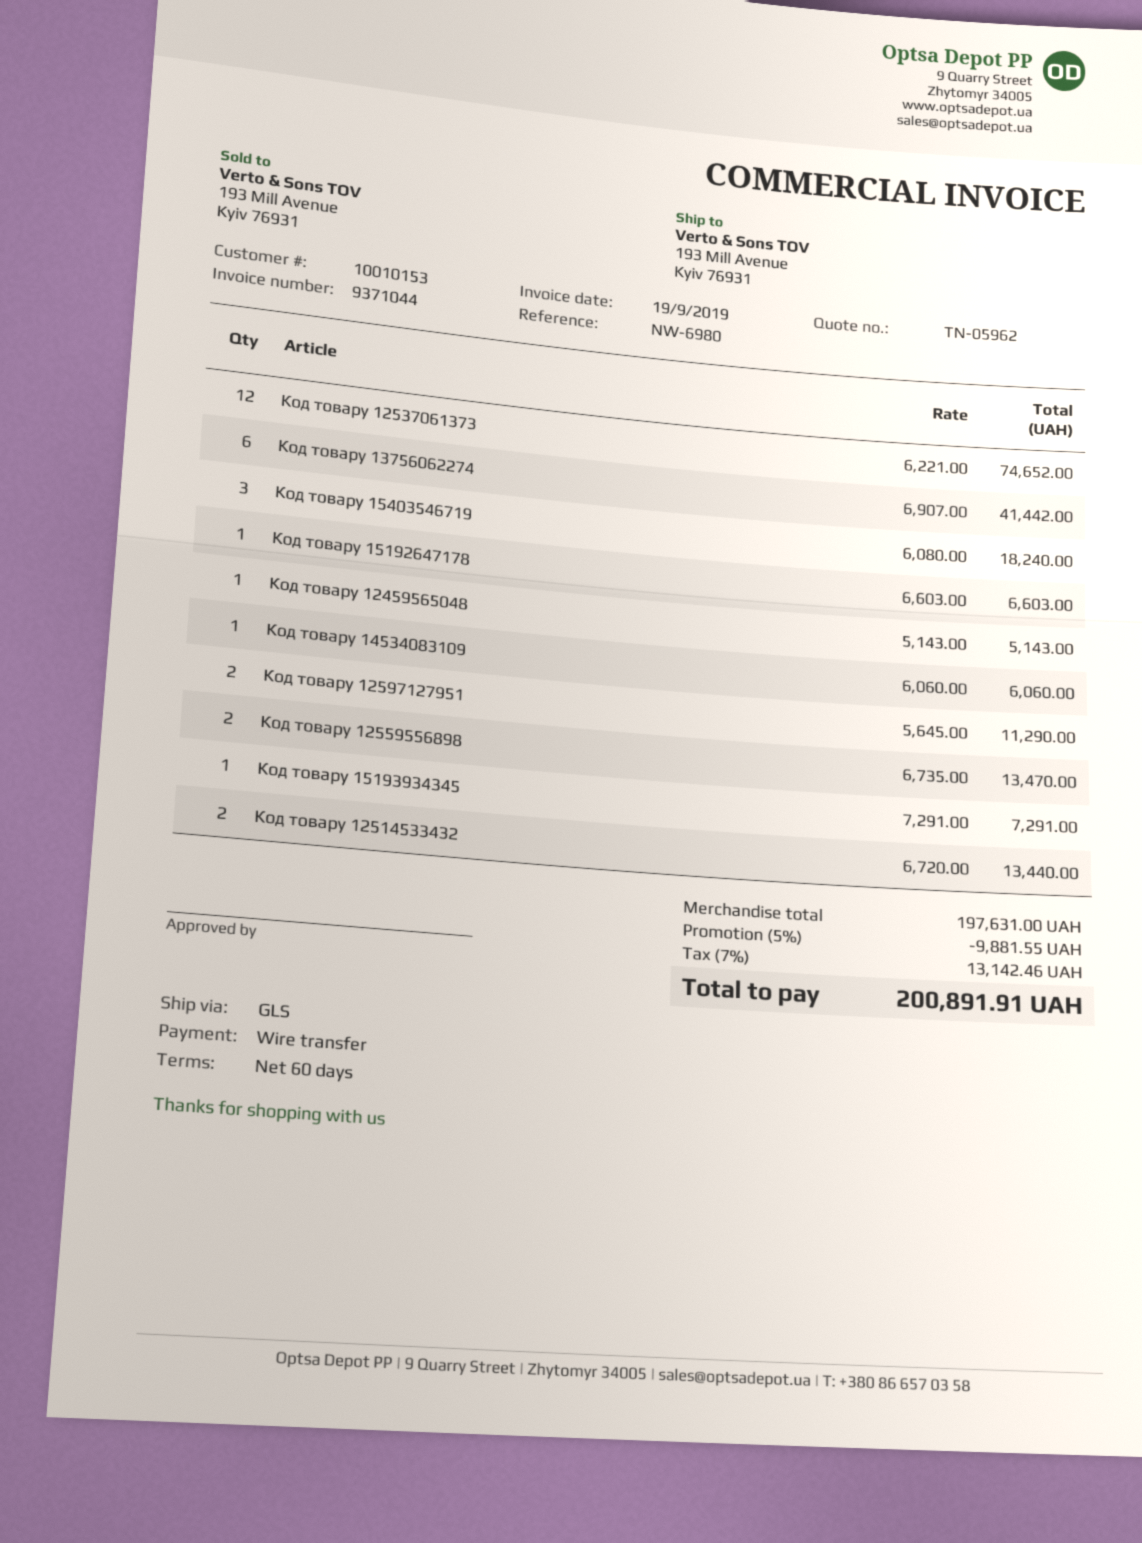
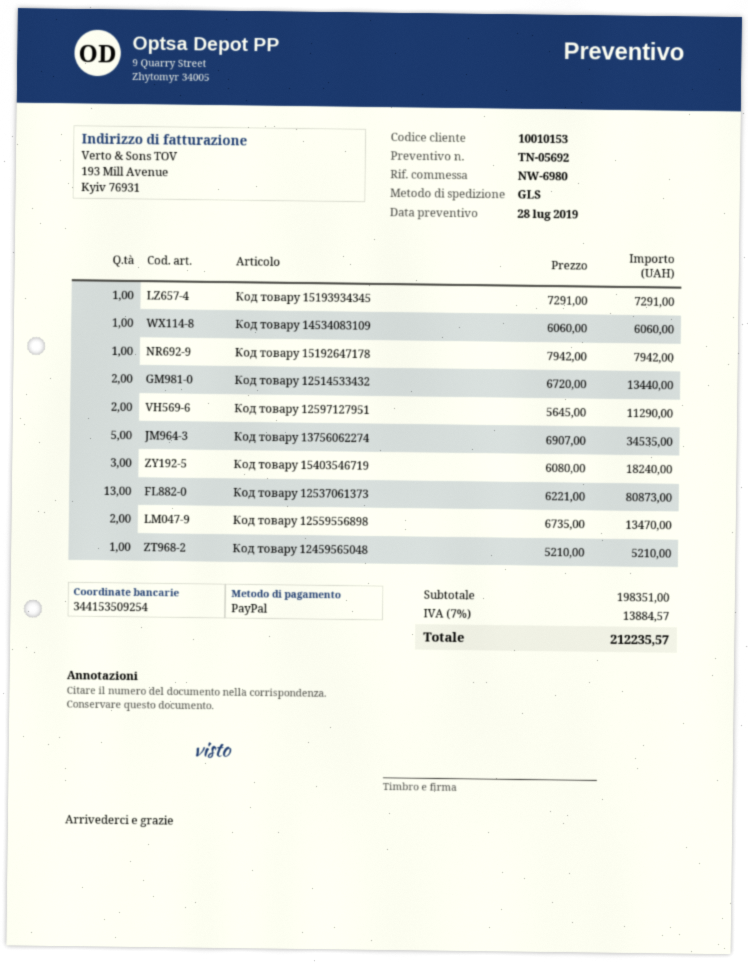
quote number: TN-05962 -> TN-05692
payment method: bank transfer -> PayPal
Код товару 12537061373: 12 x 6221.00 = 74652.00 -> 13 x 6221.00 = 80873.00
Код товару 13756062274: 6 x 6907.00 = 41442.00 -> 5 x 6907.00 = 34535.00
Код товару 15192647178: 1 x 6603.00 = 6603.00 -> 1 x 7942.00 = 7942.00
Код товару 12459565048: 1 x 5143.00 = 5143.00 -> 1 x 5210.00 = 5210.00
subtotal: 197631.00 -> 198351.00
discount: 5% = 9881.55 -> none
tax: 7% = 13142.46 -> 7% = 13884.57
total: 200891.91 -> 212235.57

